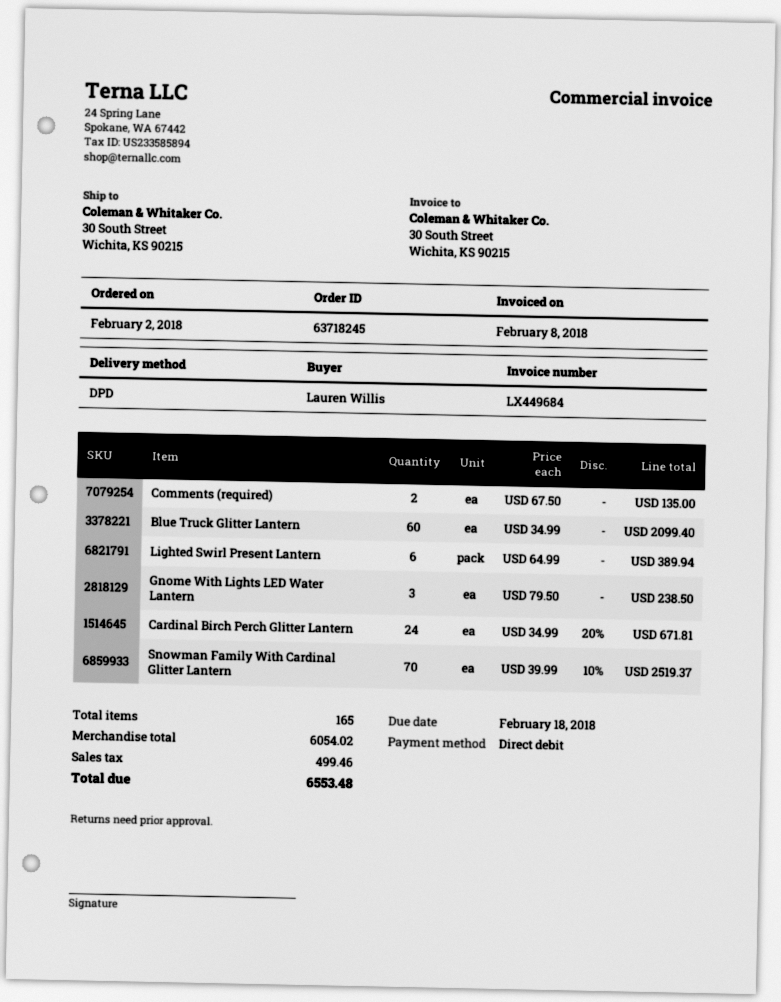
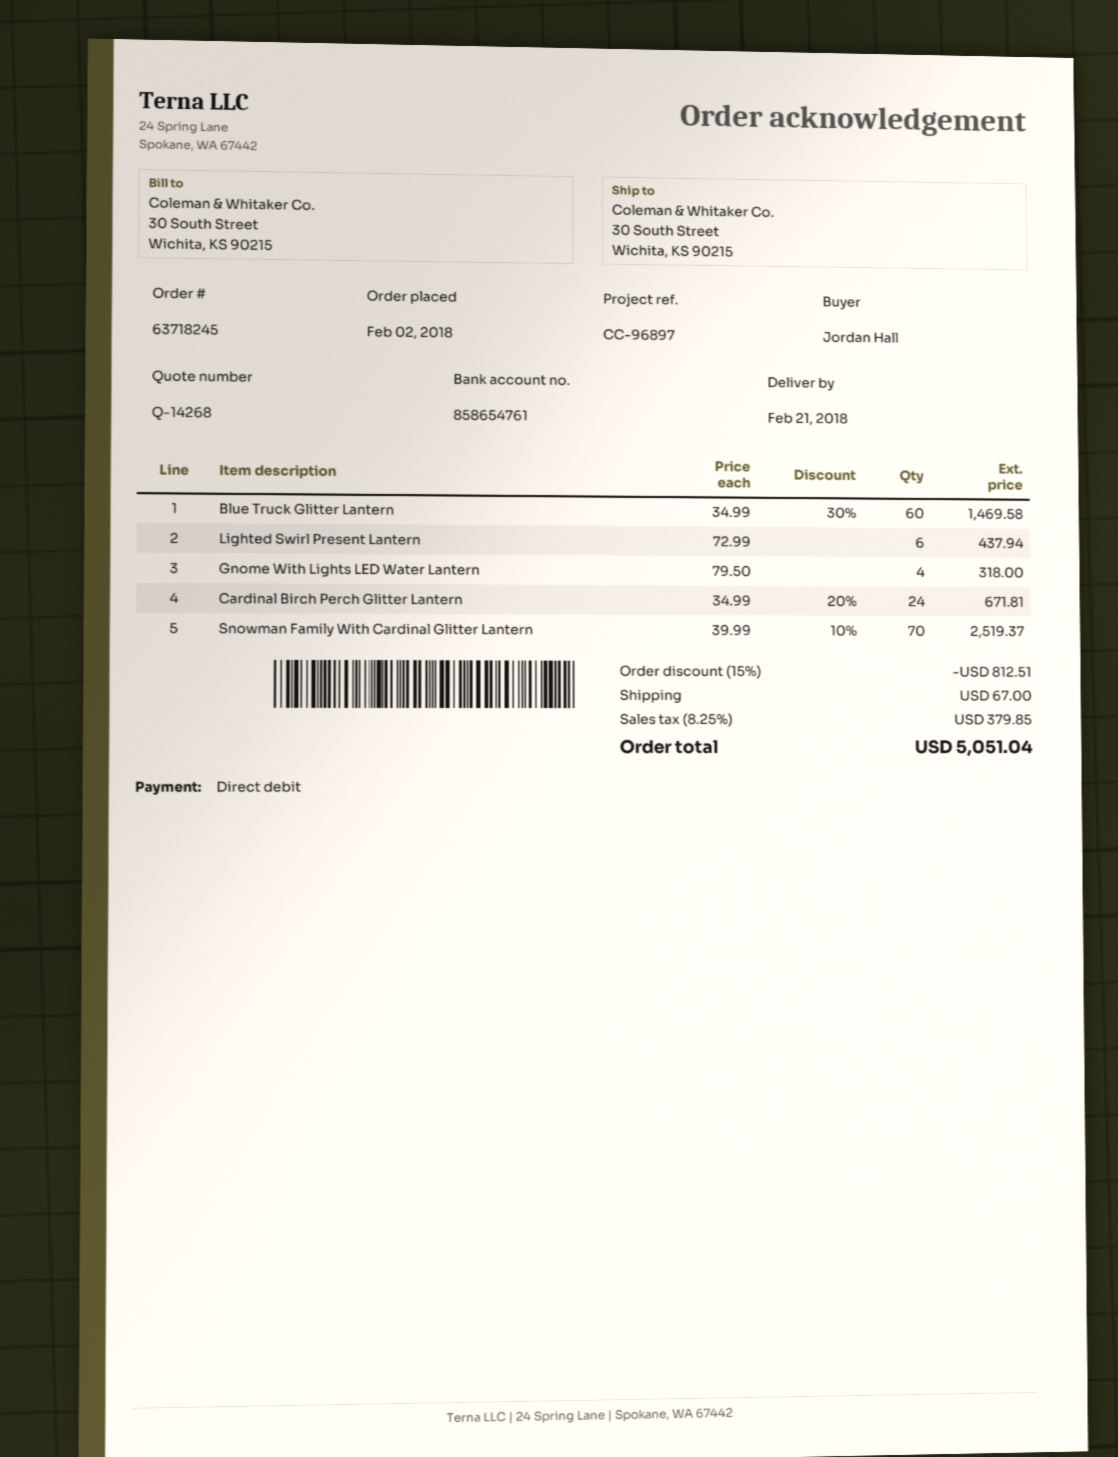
ordered by: Lauren Willis -> Jordan Hall
Comments (required): 2 x 67.50 = 135.00 -> none
Blue Truck Glitter Lantern: 60 x 34.99 = 2099.40 -> 60 x 34.99 - 30% = 1469.58
Lighted Swirl Present Lantern: 6 x 64.99 = 389.94 -> 6 x 72.99 = 437.94
Gnome With Lights LED Water Lantern: 3 x 79.50 = 238.50 -> 4 x 79.50 = 318.00
discount: none -> 15% = 812.51
shipping: none -> 67.00
tax: 499.46 -> 379.85
total: 6553.48 -> 5051.04

